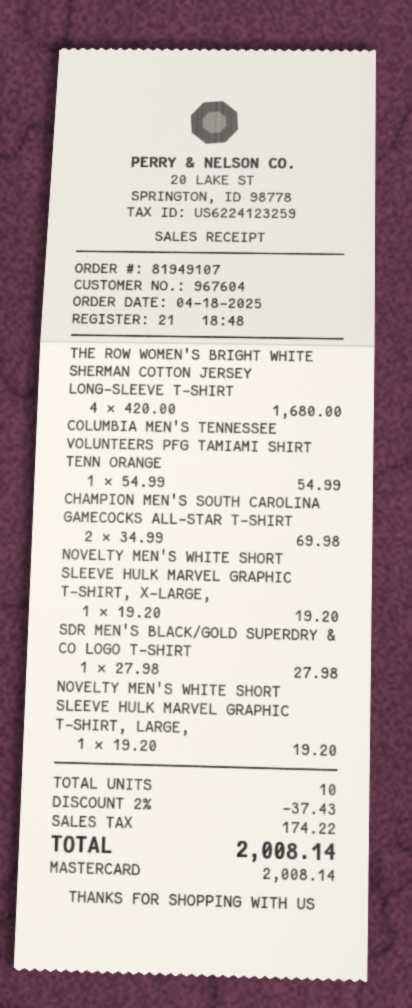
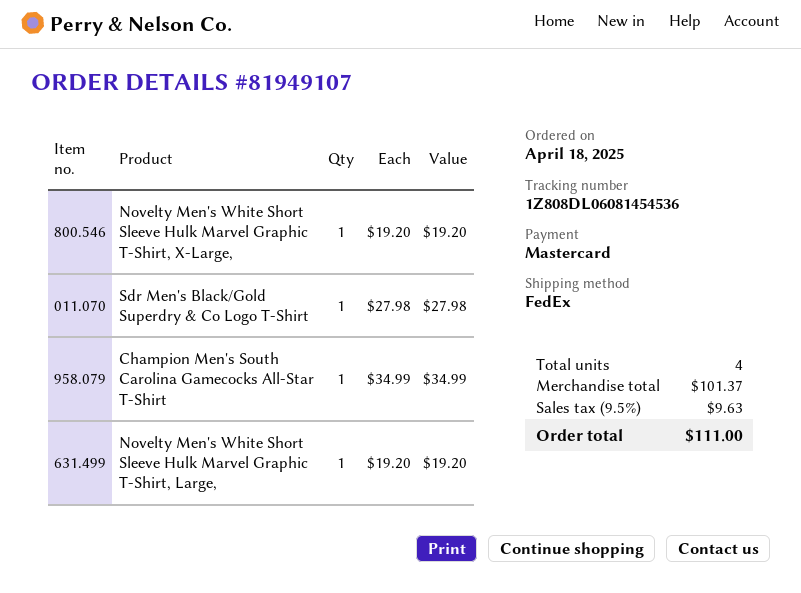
THE ROW WOMEN'S BRIGHT WHITE SHERMAN COTTON JERSEY LONG-SLEEVE T-SHIRT: 4 x 420.00 = 1680.00 -> none
COLUMBIA MEN'S TENNESSEE VOLUNTEERS PFG TAMIAMI SHIRT TENN ORANGE: 1 x 54.99 = 54.99 -> none
CHAMPION MEN'S SOUTH CAROLINA GAMECOCKS ALL-STAR T-SHIRT: 2 x 34.99 = 69.98 -> 1 x 34.99 = 34.99
total quantity: 10 -> 4
discount: 2% = 37.43 -> none
tax: 174.22 -> 9.63
total: 2008.14 -> 111.00

